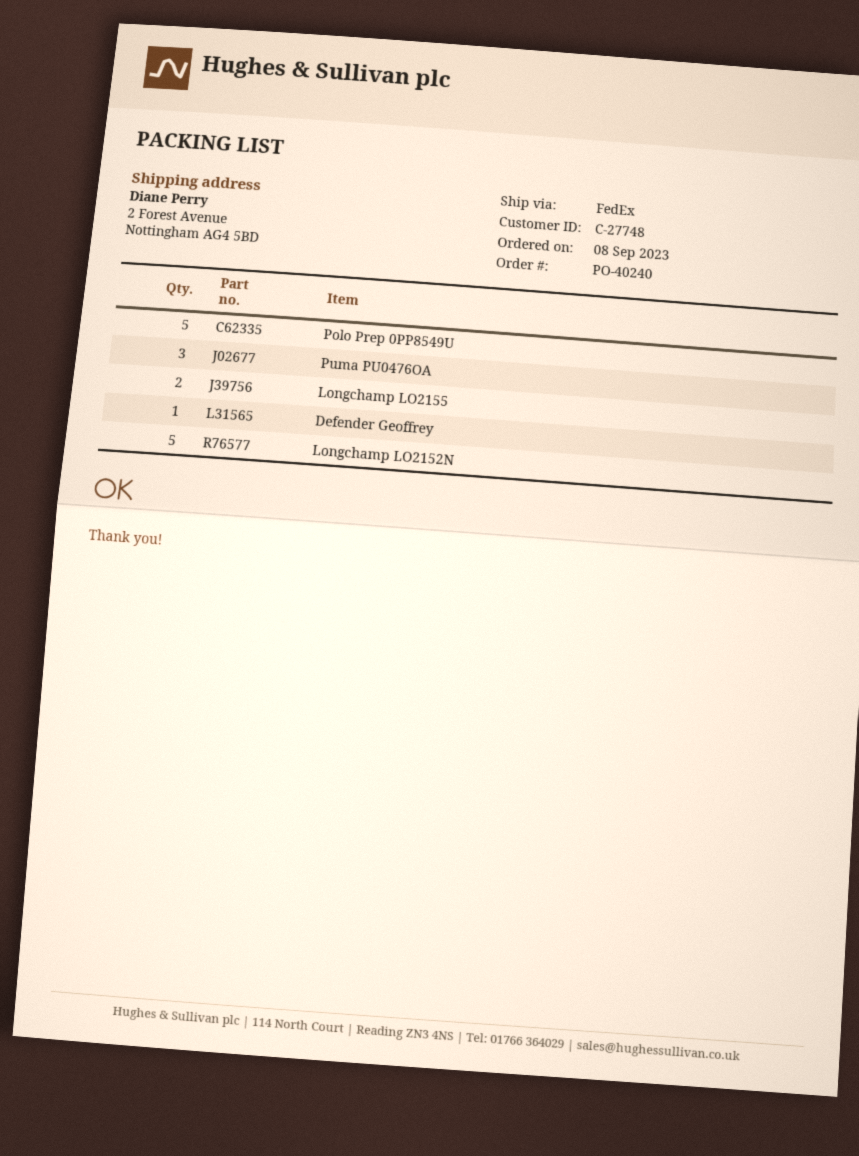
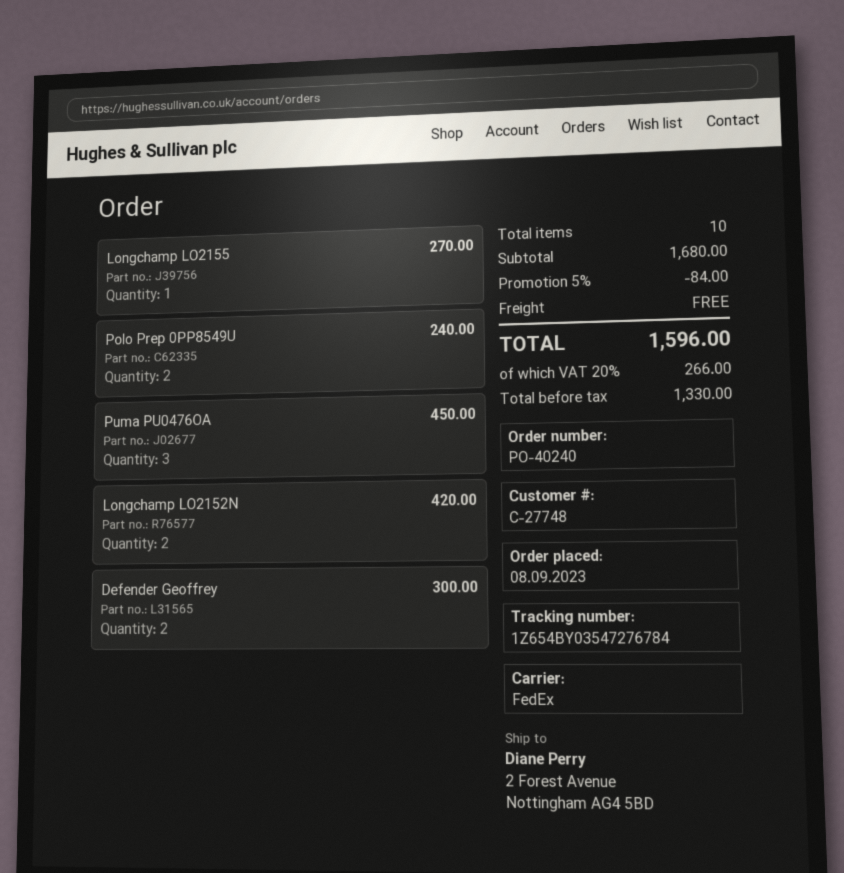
Polo Prep 0PP8549U: 5 -> 2
Longchamp LO2155: 2 -> 1
Defender Geoffrey: 1 -> 2
Longchamp LO2152N: 5 -> 2

